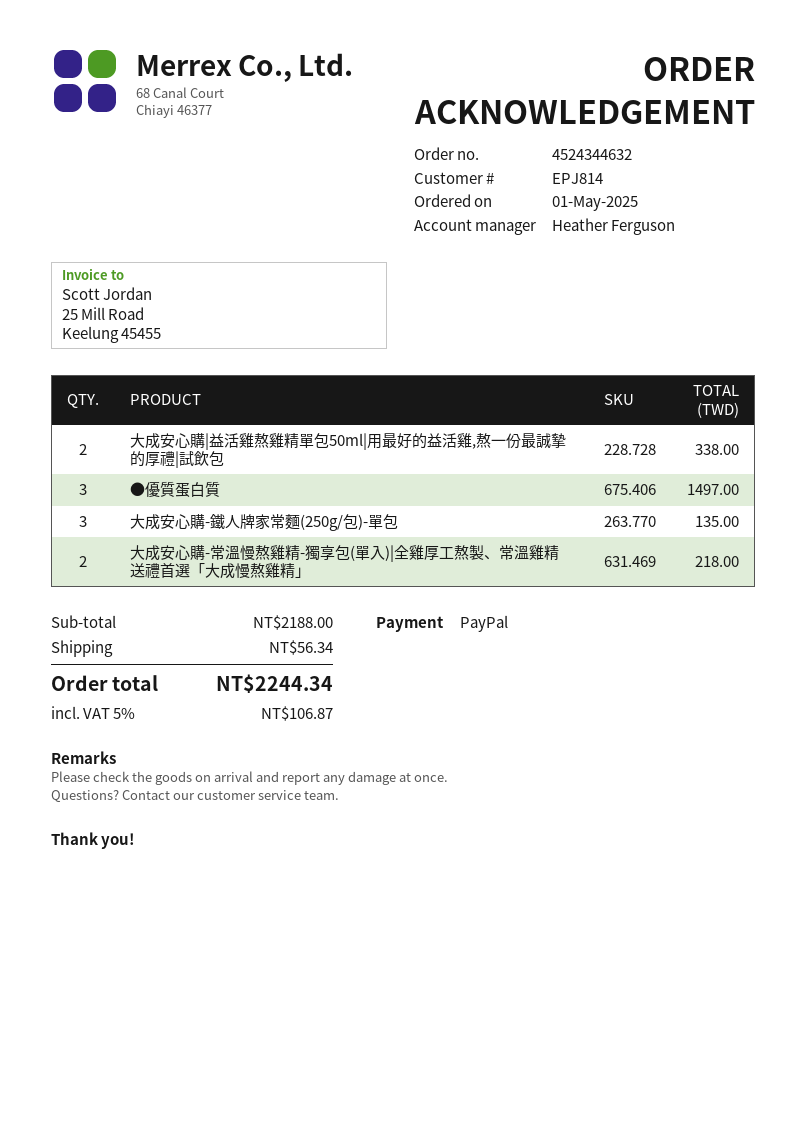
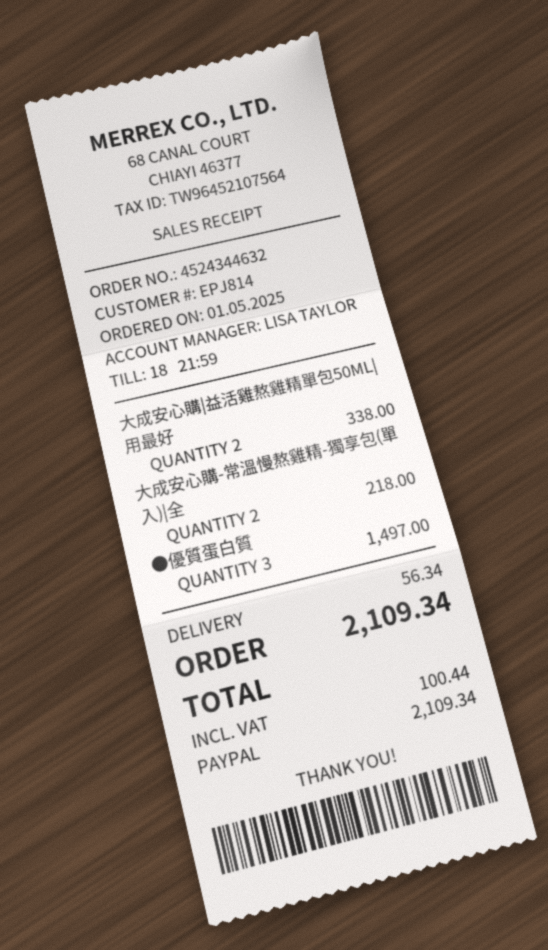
sales rep: Heather Ferguson -> LISA TAYLOR
大成安心購-鐵人牌家常麵(250g/包)-單包: 3 for 135.00 -> none
tax: 106.87 -> 100.44
total: 2244.34 -> 2109.34

